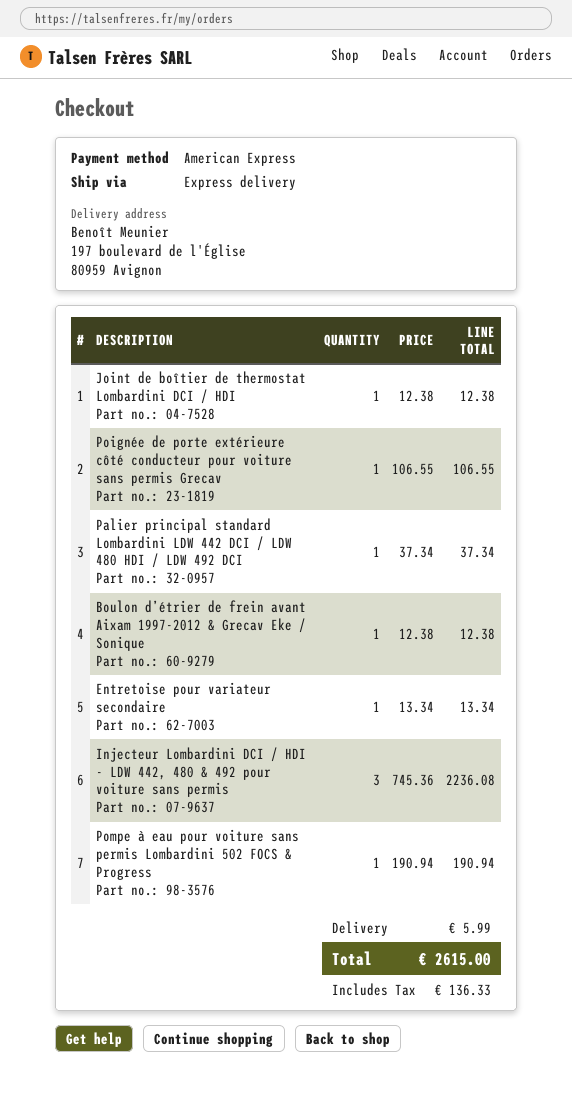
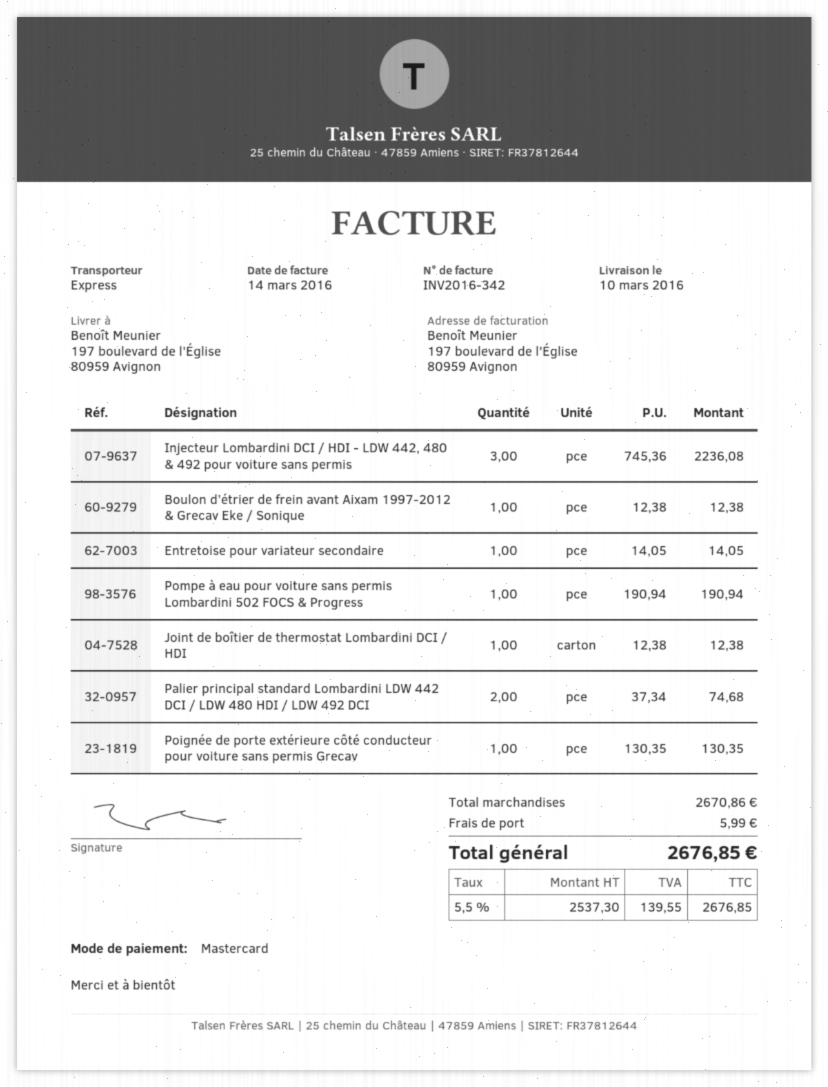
payment method: American Express -> Mastercard
Poignée de porte extérieure côté conducteur pour voiture sans permis Grecav: 1 x 106.55 = 106.55 -> 1 x 130.35 = 130.35
Palier principal standard Lombardini LDW 442 DCI / LDW 480 HDI / LDW 492 DCI: 1 x 37.34 = 37.34 -> 2 x 37.34 = 74.68
Entretoise pour variateur secondaire: 1 x 13.34 = 13.34 -> 1 x 14.05 = 14.05
tax: 136.33 -> 139.55
total: 2615.00 -> 2676.85

